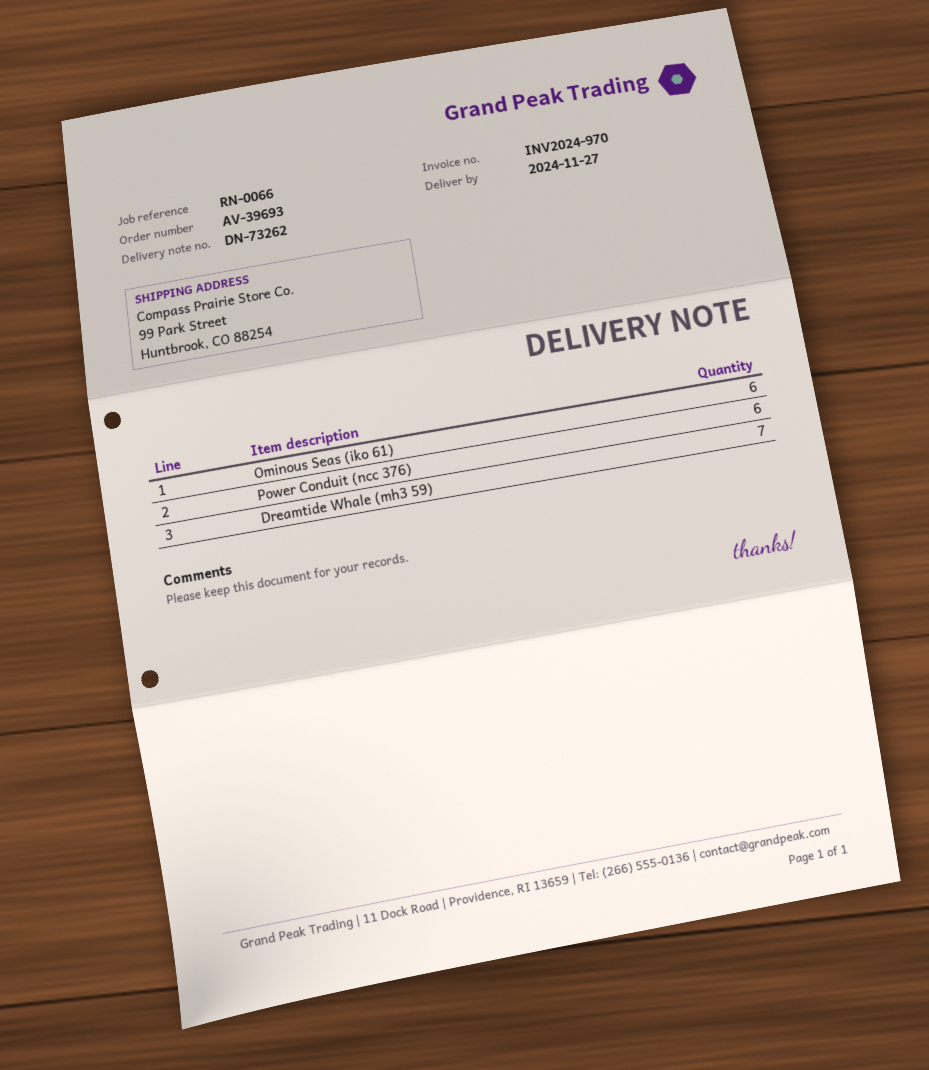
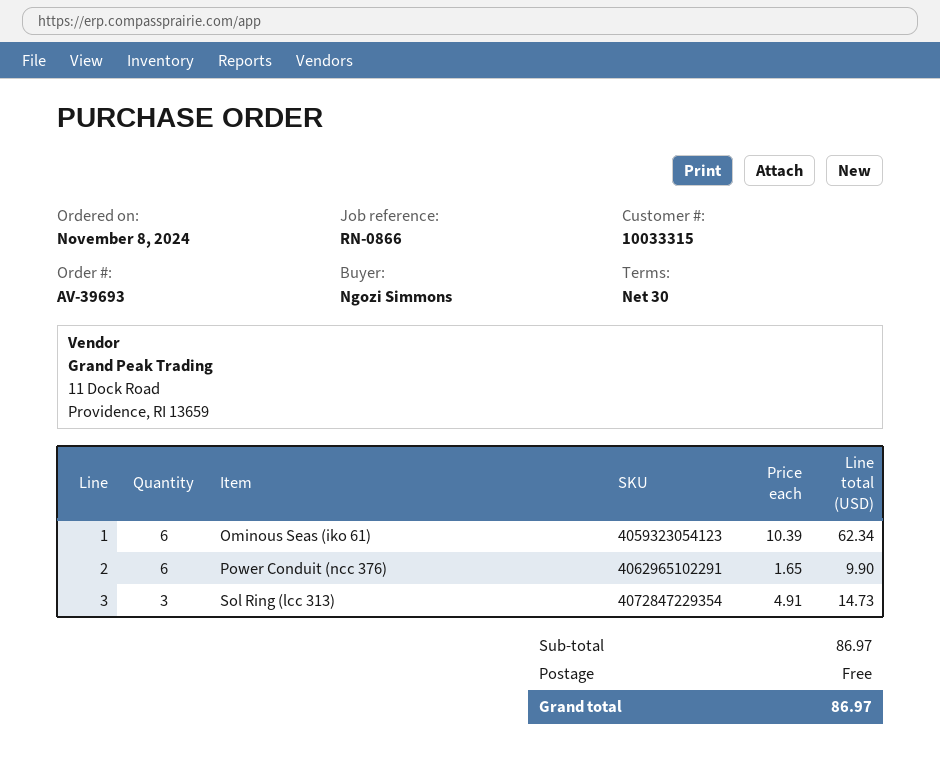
reference: RN-0066 -> RN-0866
Dreamtide Whale (mh3 59): 7 -> none
Sol Ring (lcc 313): none -> 3

